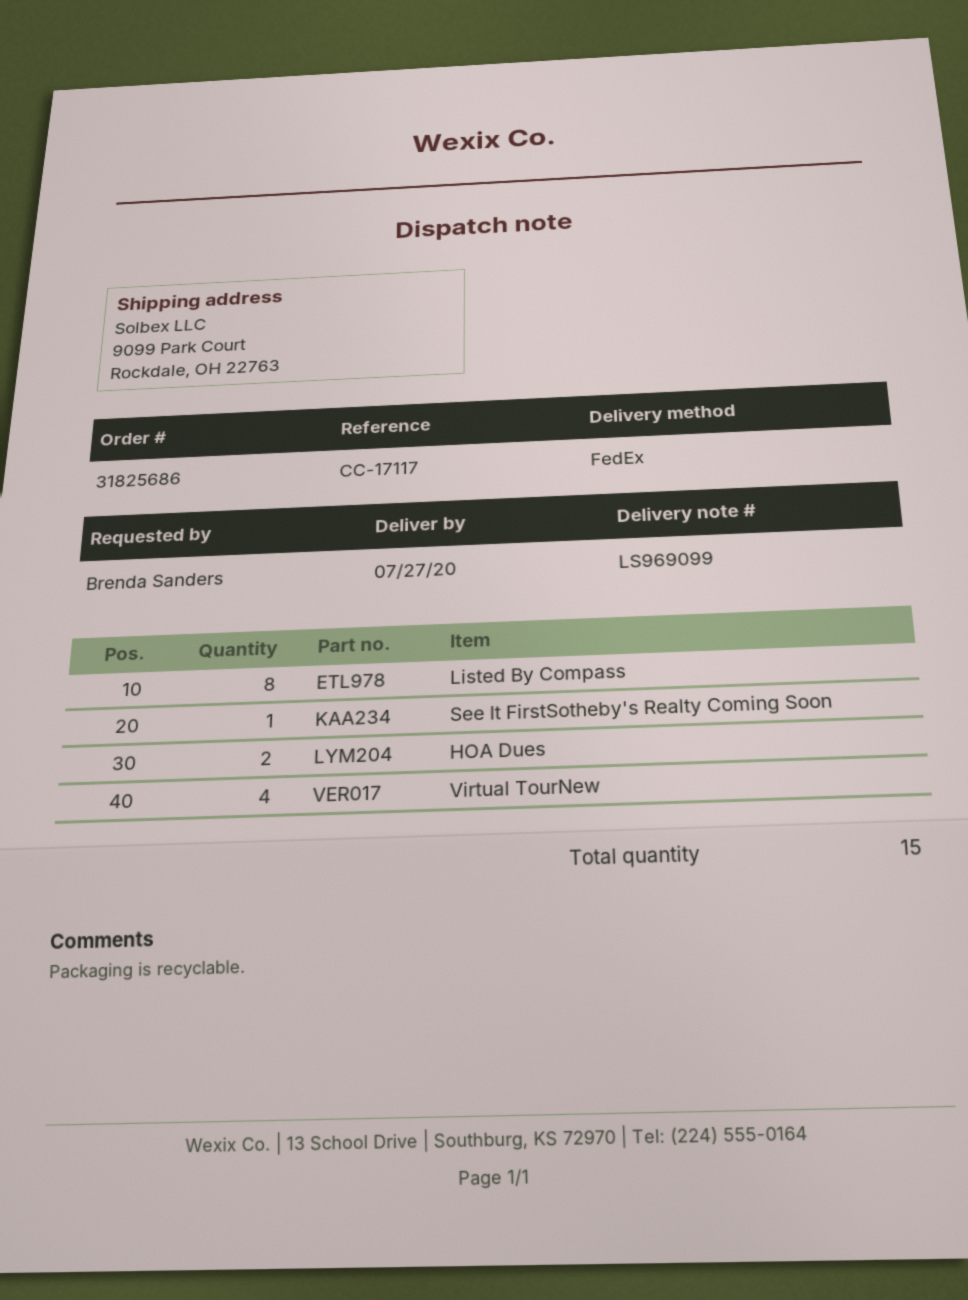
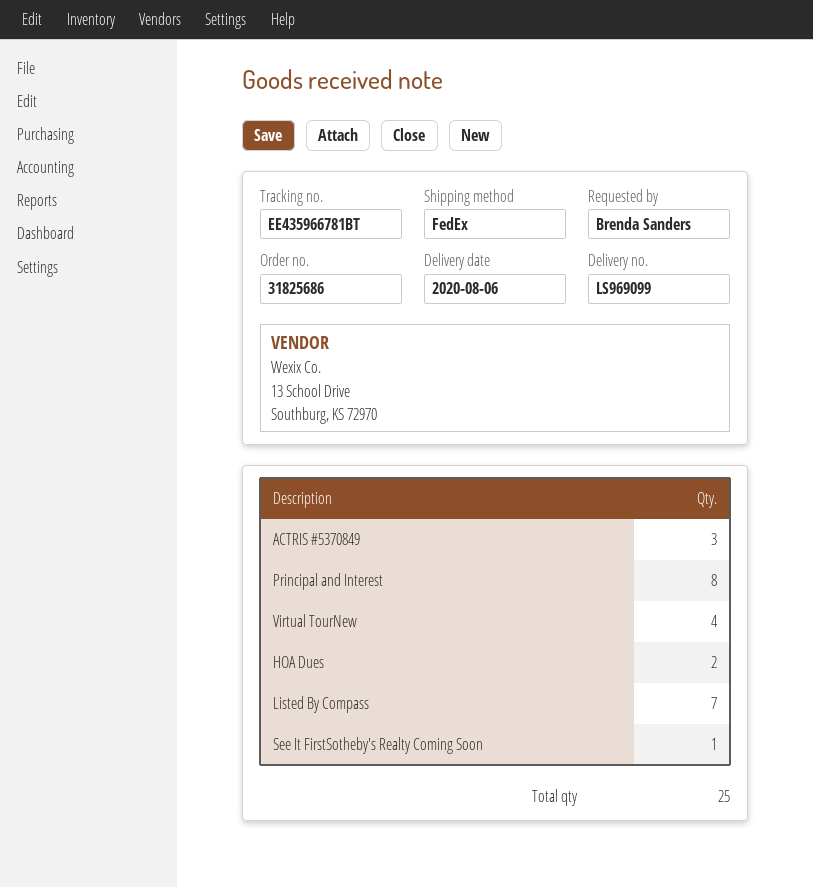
delivery date: 2020-07-27 -> 2020-08-06
Listed By Compass: 8 -> 7
ACTRIS #5370849: none -> 3
Principal and Interest: none -> 8
total quantity: 15 -> 25

